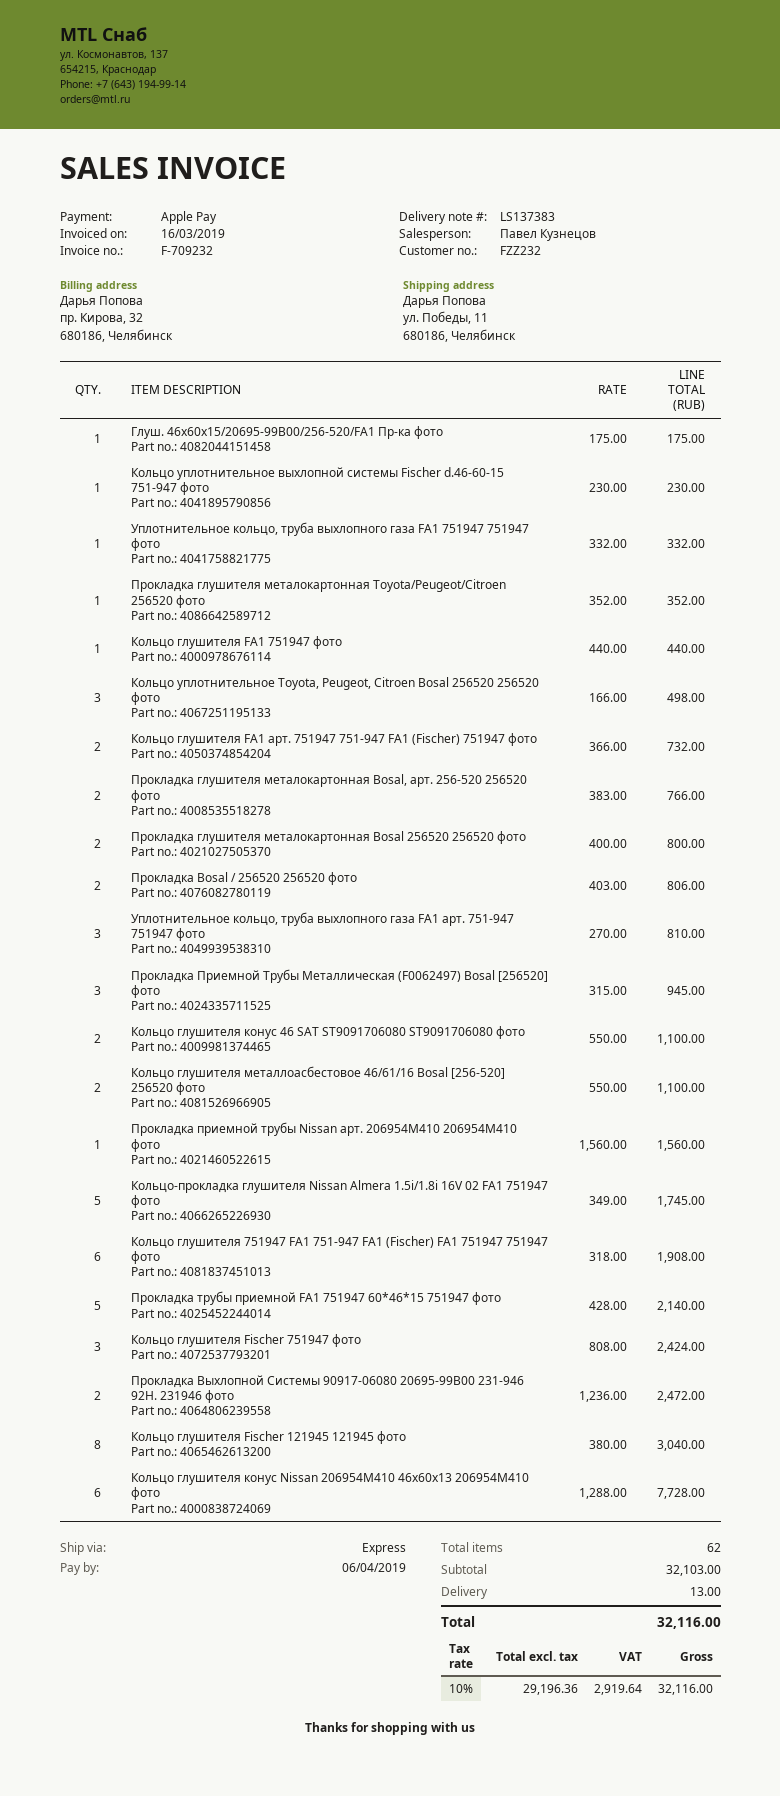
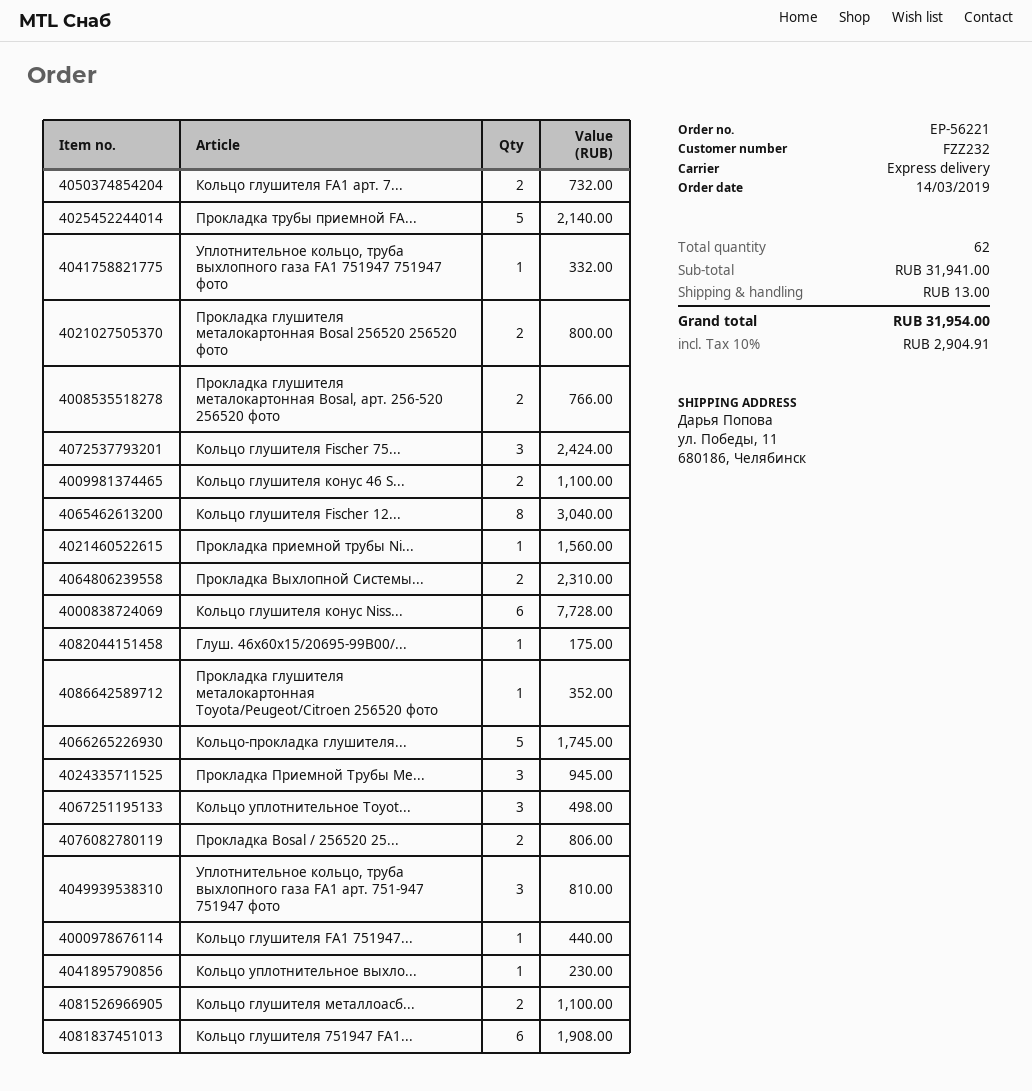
Прокладка Выхлопной Системы 90917-06080 20695-99B00 231-946 92H. 231946 фото: 2 for 2472.00 -> 2 for 2310.00
subtotal: 32103.00 -> 31941.00
tax: 10% = 2919.64 -> 10% = 2904.91
total: 32116.00 -> 31954.00

